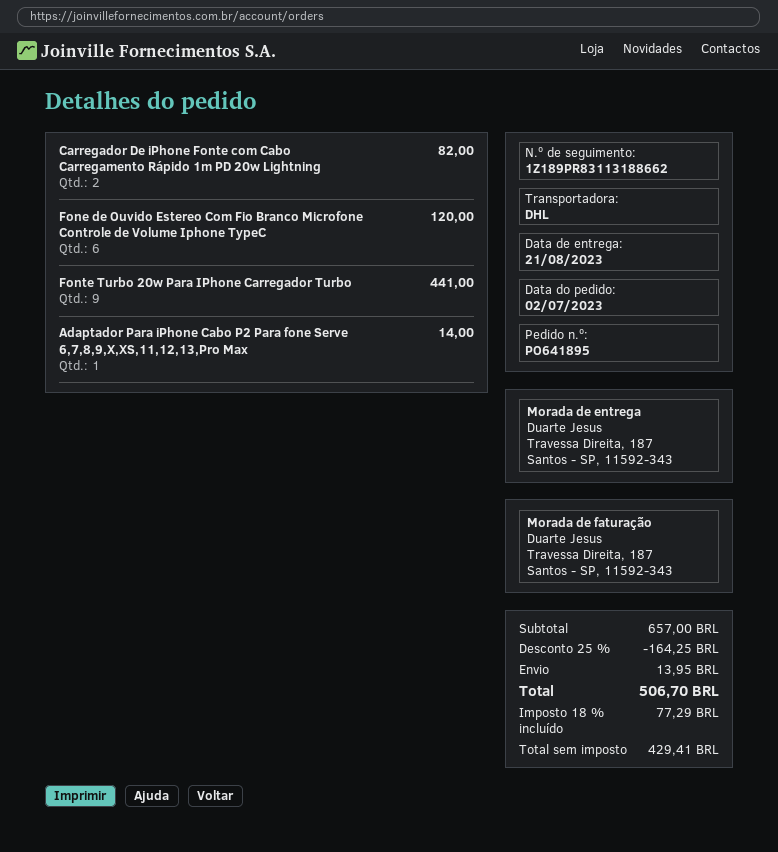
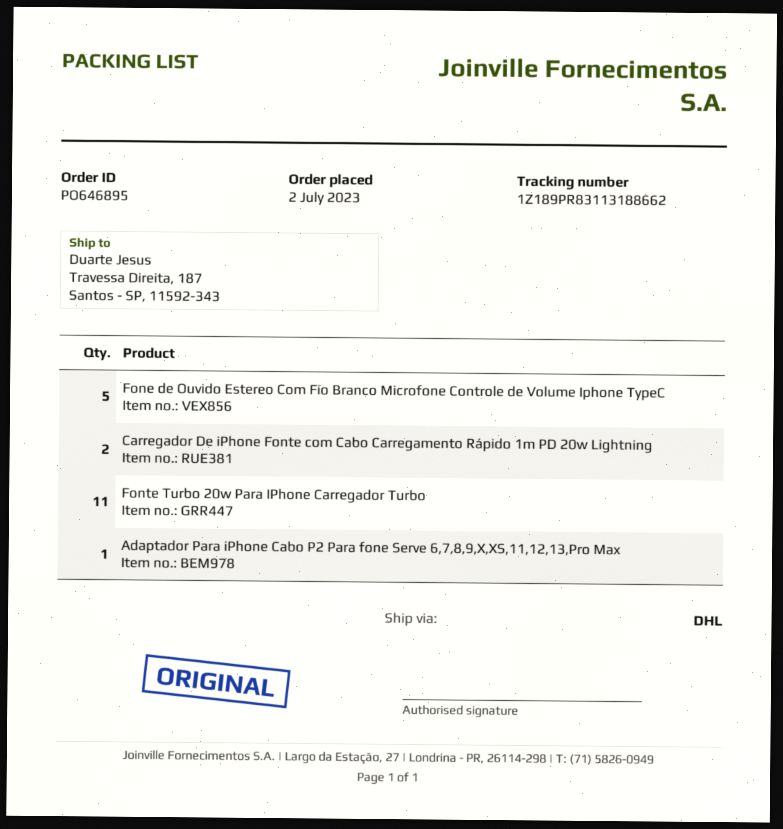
order number: PO641895 -> PO646895
Fone de Ouvido Estereo Com Fio Branco Microfone Controle de Volume Iphone TypeC: 6 -> 5
Fonte Turbo 20w Para IPhone Carregador Turbo: 9 -> 11

